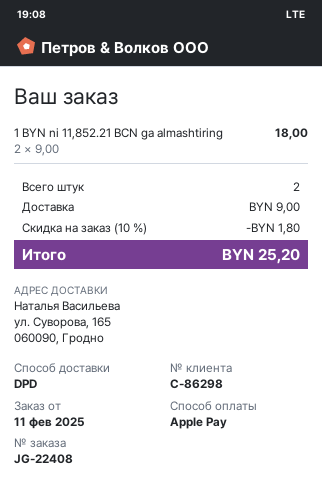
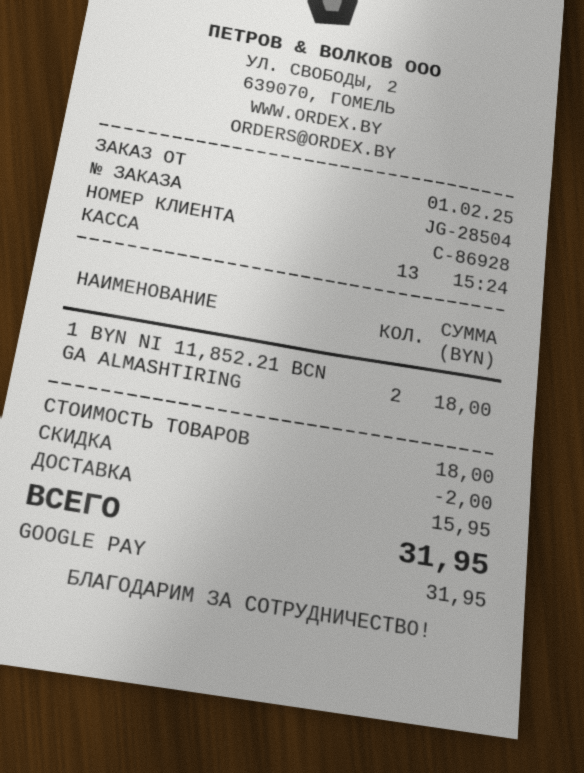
order number: JG-22408 -> JG-28504
order date: 2025-02-11 -> 2025-02-01
customer number: C-86298 -> C-86928
payment method: Apple Pay -> Google Pay
discount: 1.80 -> 2.00
shipping: 9.00 -> 15.95
total: 25.20 -> 31.95

